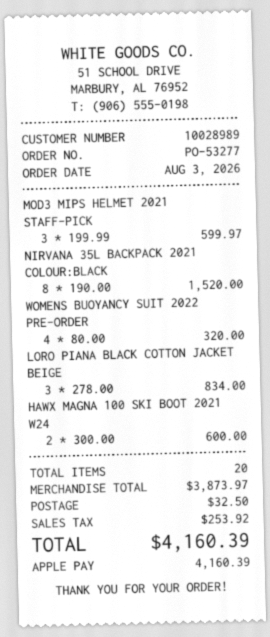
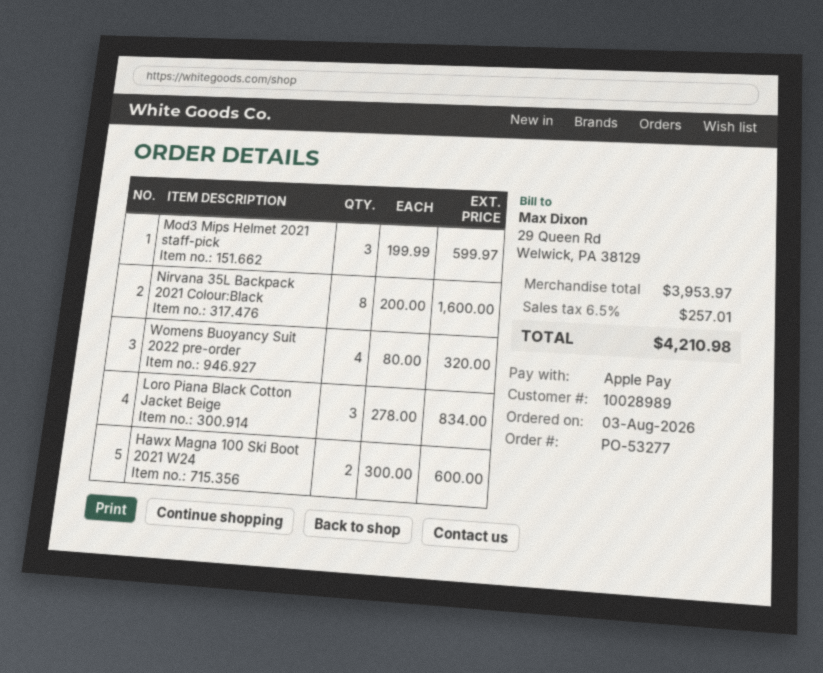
NIRVANA 35L BACKPACK 2021 COLOUR:BLACK: 8 x 190.00 = 1520.00 -> 8 x 200.00 = 1600.00
subtotal: 3873.97 -> 3953.97
shipping: 32.50 -> none
tax: 253.92 -> 257.01
total: 4160.39 -> 4210.98

